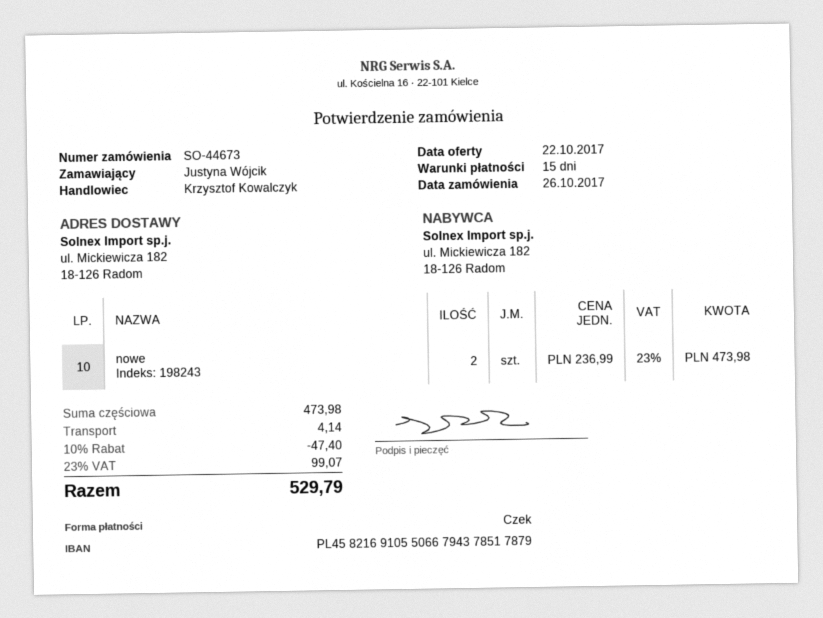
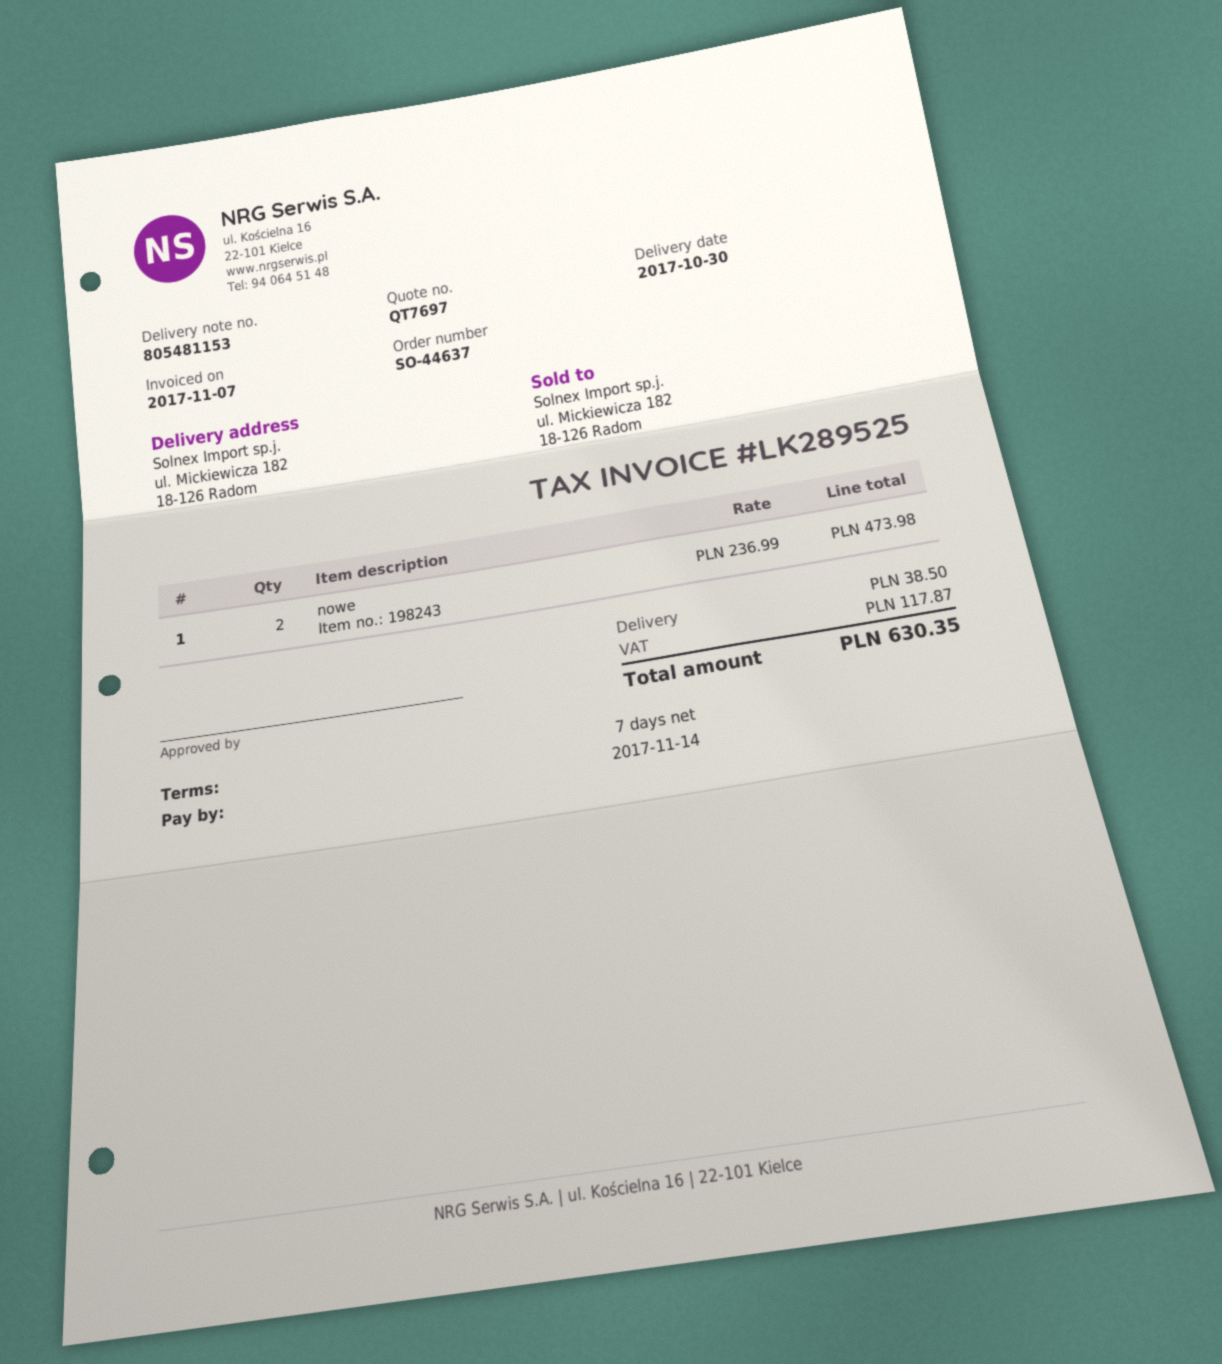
order number: SO-44673 -> SO-44637
payment terms: 15 days -> 7 days
discount: 10% = 47.40 -> none
shipping: 4.14 -> 38.50
tax: 99.07 -> 117.87
total: 529.79 -> 630.35

